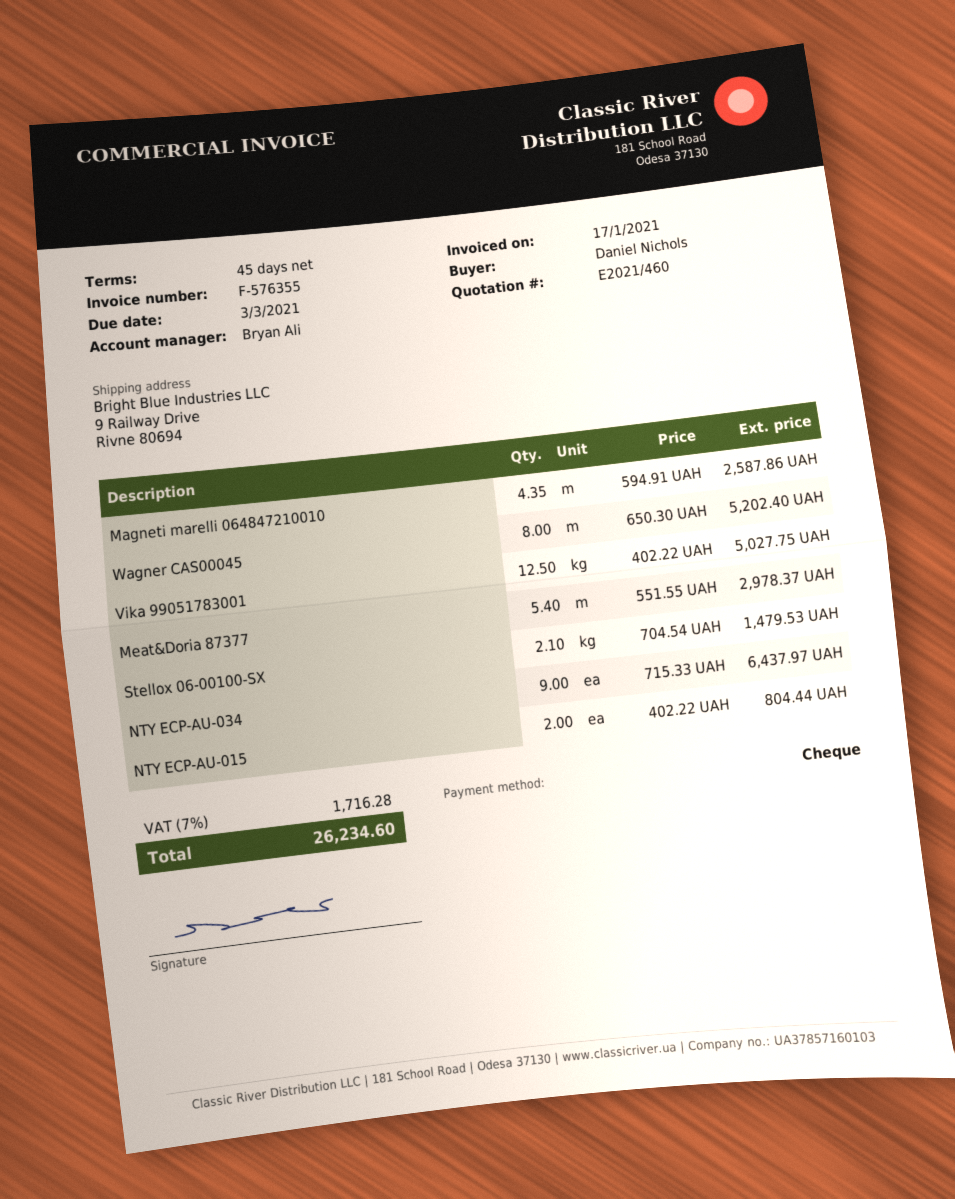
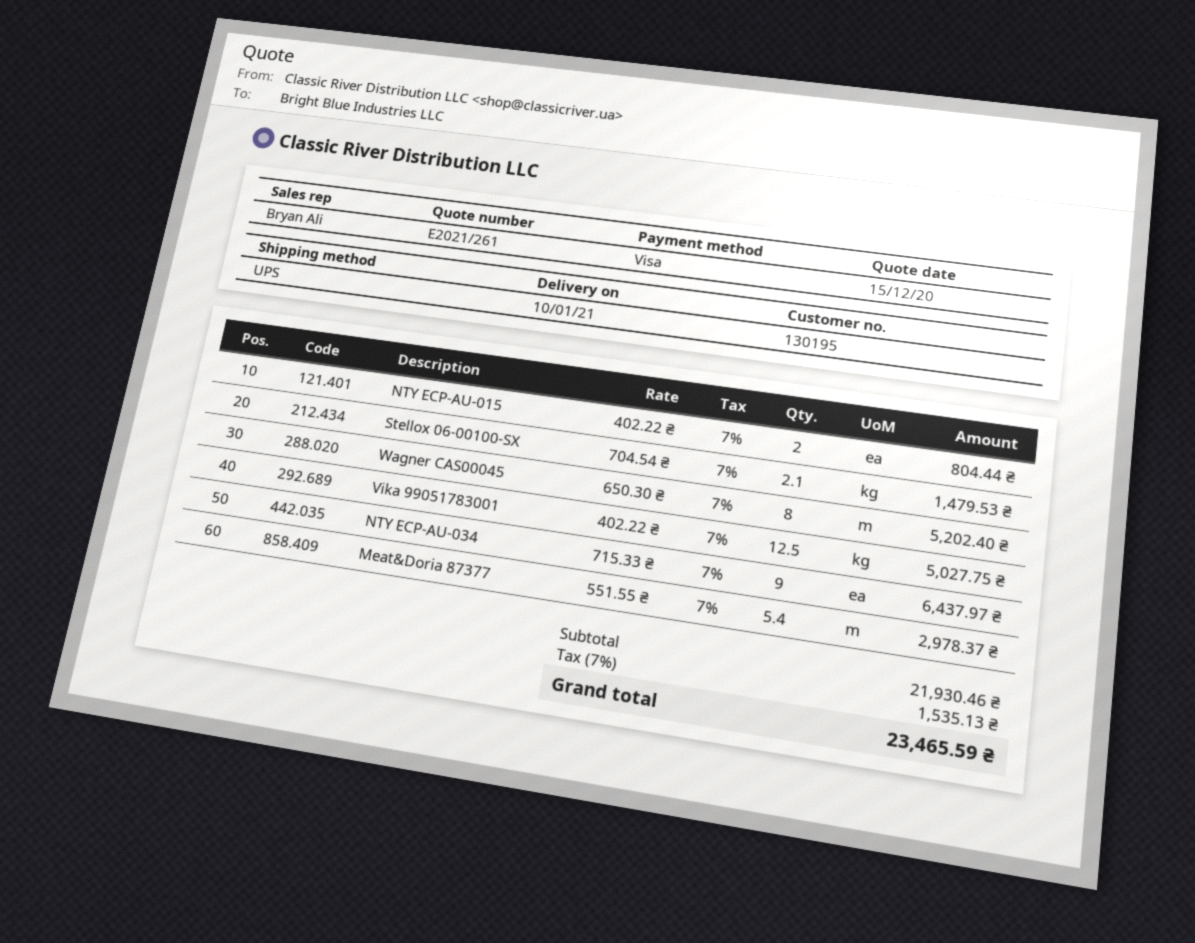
quote number: E2021/460 -> E2021/261
payment method: cheque -> Visa
Magneti marelli 064847210010: 4.35 x 594.91 = 2587.86 -> none
tax: 7% = 1716.28 -> 7% = 1535.13
total: 26234.60 -> 23465.59

